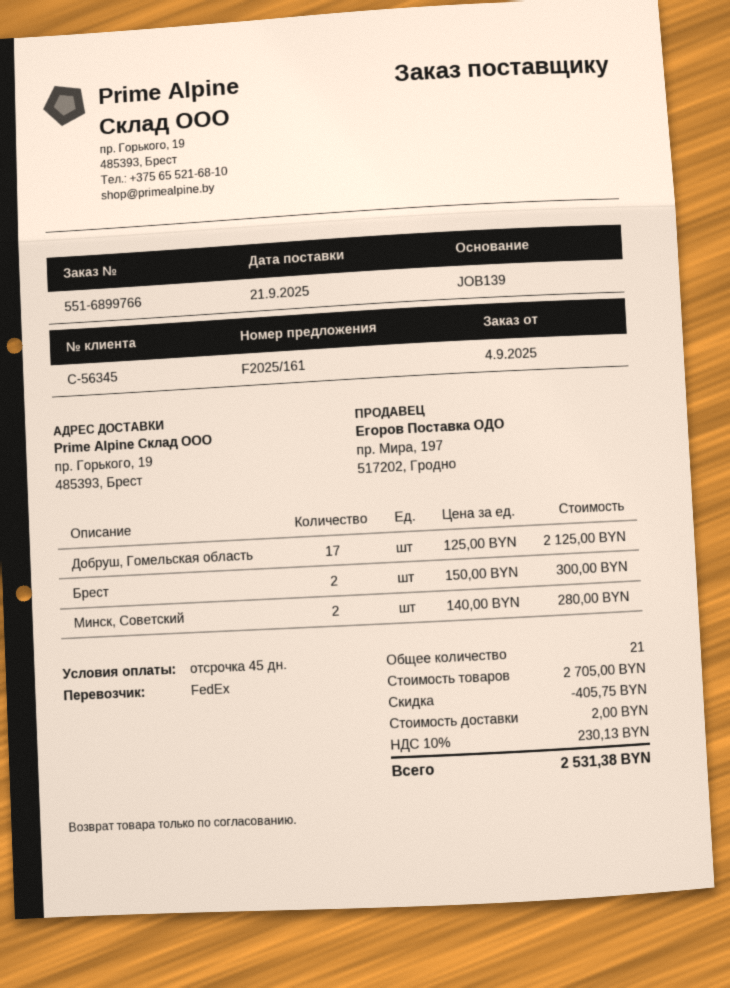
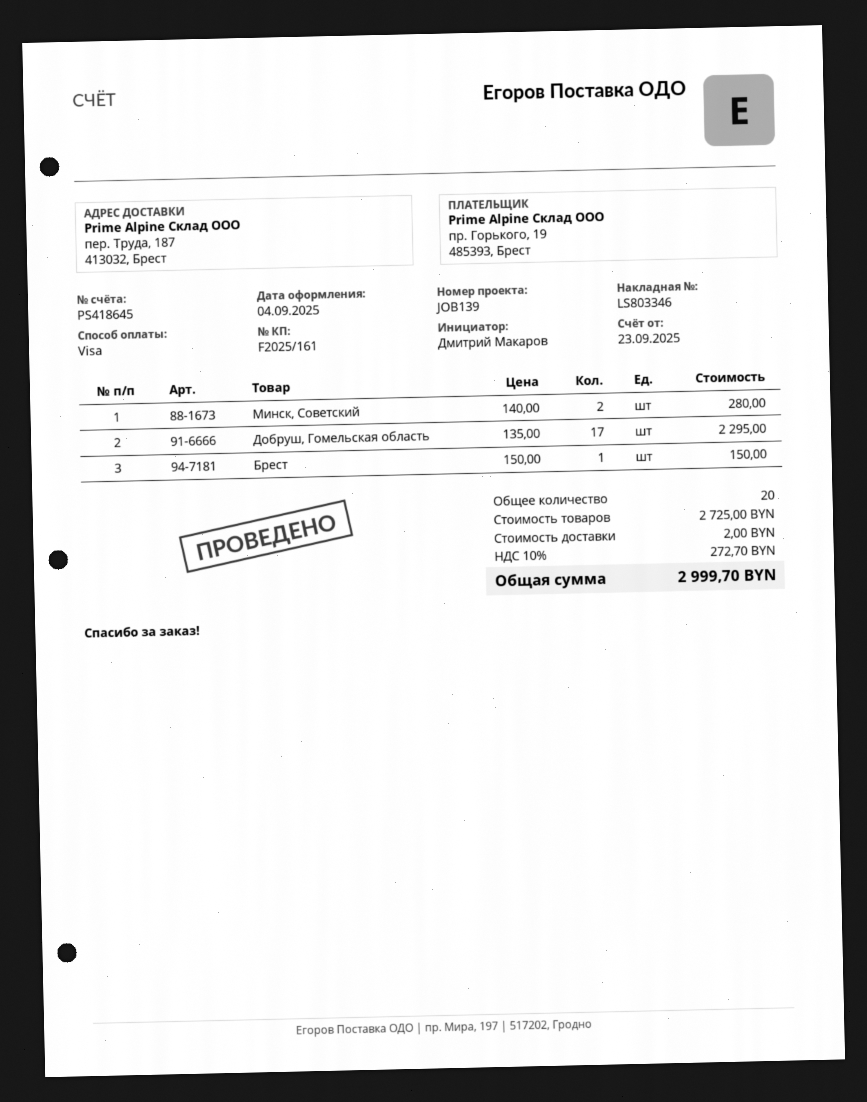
ship to: пр. Горького, 19, 485393, Брест -> пер. Труда, 187, 413032, Брест
Добруш, Гомельская область: 17 x 125.00 = 2125.00 -> 17 x 135.00 = 2295.00
Брест: 2 x 150.00 = 300.00 -> 1 x 150.00 = 150.00
total quantity: 21 -> 20
subtotal: 2705.00 -> 2725.00
discount: 405.75 -> none
tax: 10% = 230.13 -> 10% = 272.70
total: 2531.38 -> 2999.70

